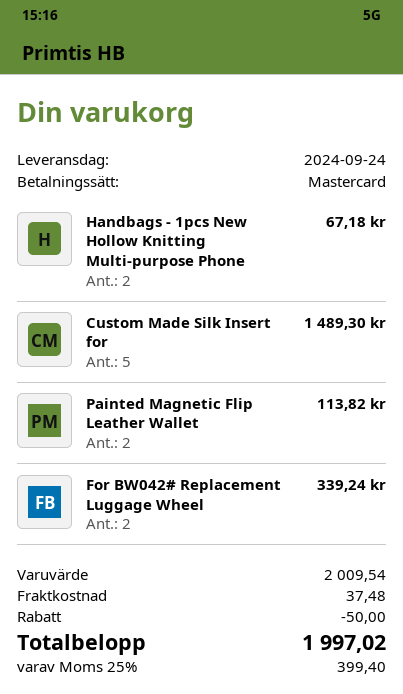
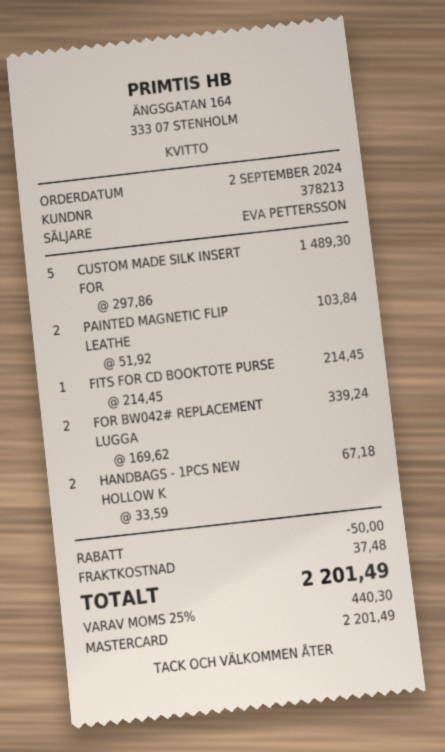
Painted Magnetic Flip Leather Wallet: 2 for 113.82 -> 2 for 103.84
FITS FOR CD BOOKTOTE PURSE: none -> 1 for 214.45
tax: 25% = 399.40 -> 25% = 440.30
total: 1997.02 -> 2201.49

